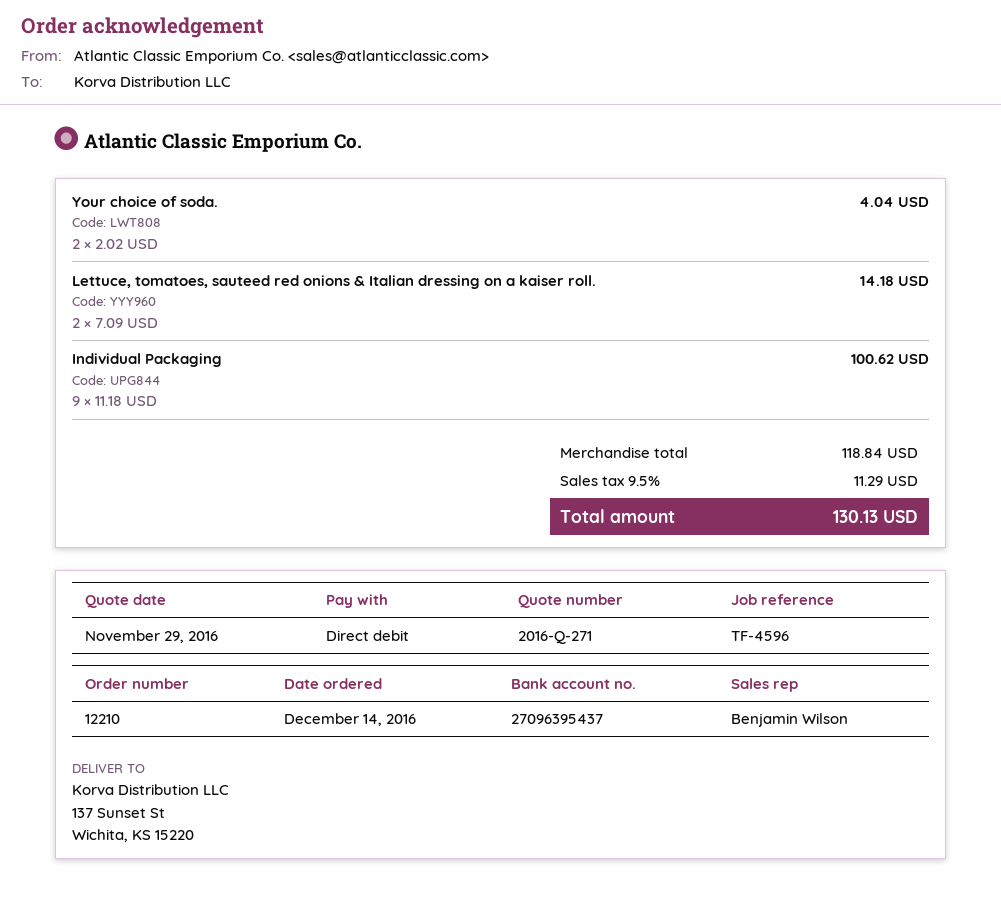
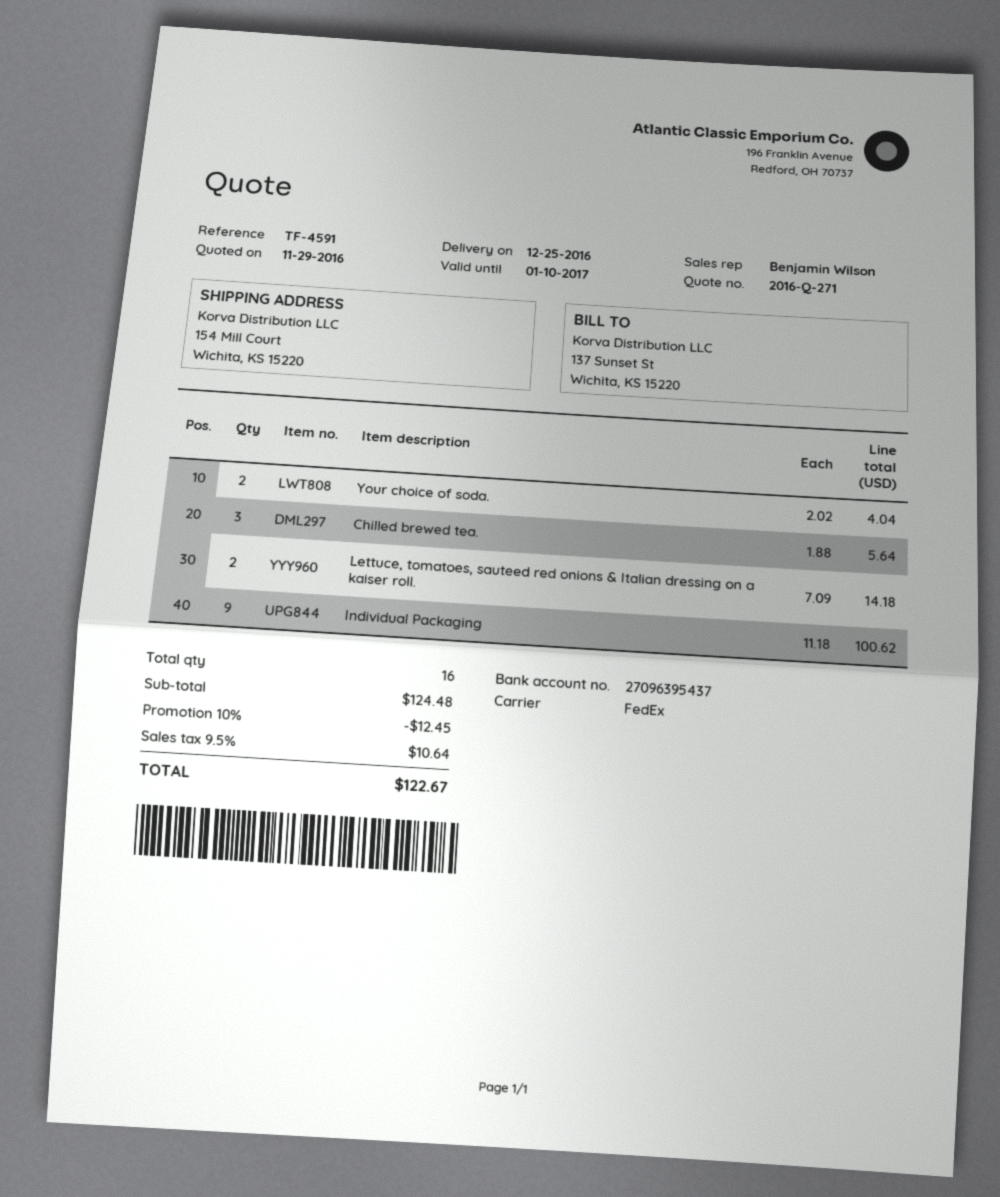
reference: TF-4596 -> TF-4591
ship to: 137 Sunset St, Wichita, KS 15220 -> 154 Mill Court, Wichita, KS 15220
Chilled brewed tea.: none -> 3 x 1.88 = 5.64
subtotal: 118.84 -> 124.48
discount: none -> 10% = 12.45
tax: 9.5% = 11.29 -> 9.5% = 10.64
total: 130.13 -> 122.67

